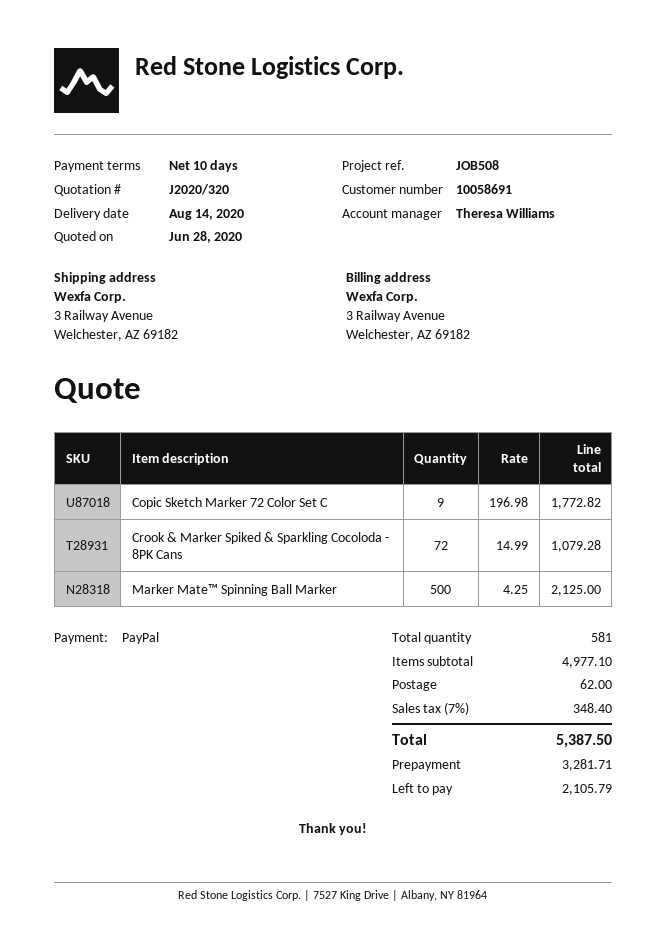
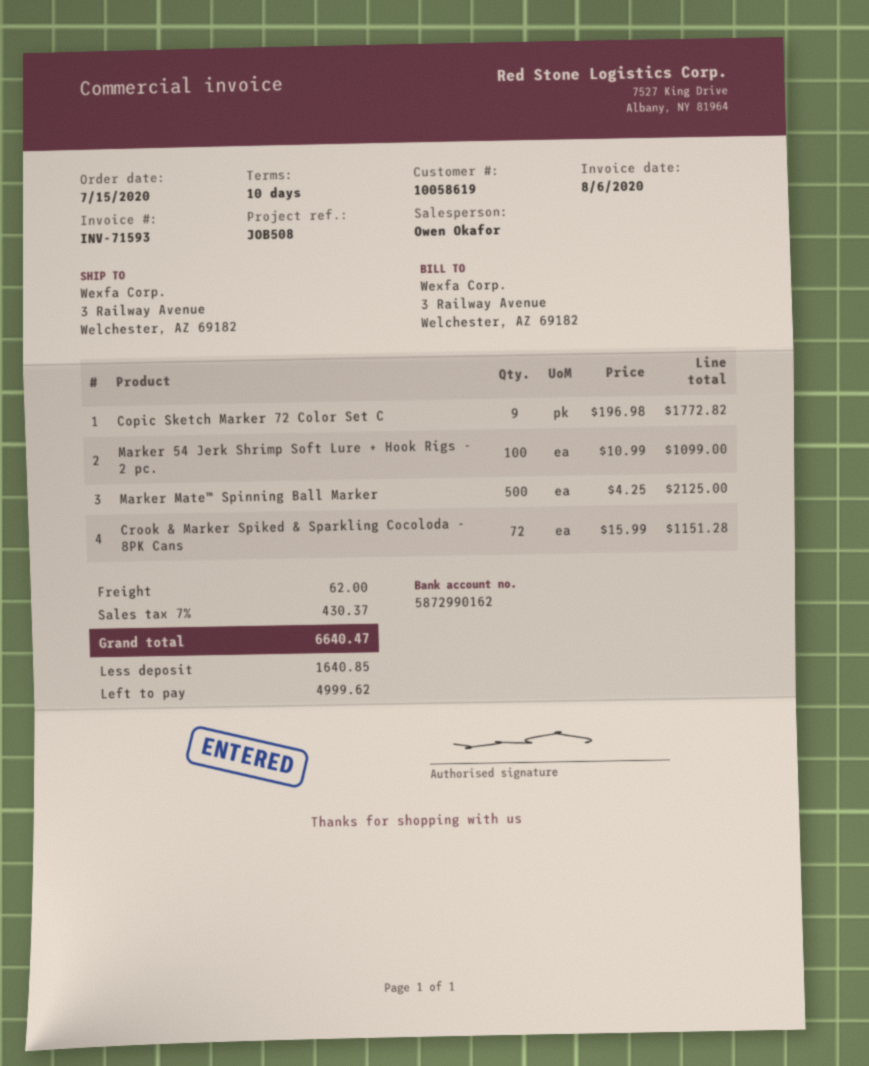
customer number: 10058691 -> 10058619
sales rep: Theresa Williams -> Owen Okafor
Crook & Marker Spiked & Sparkling Cocoloda - 8PK Cans: 72 x 14.99 = 1079.28 -> 72 x 15.99 = 1151.28
Marker 54 Jerk Shrimp Soft Lure + Hook Rigs - 2 pc.: none -> 100 x 10.99 = 1099.00
tax: 7% = 348.40 -> 7% = 430.37
total: 5387.50 -> 6640.47
deposit: 3281.71 -> 1640.85
balance: 2105.79 -> 4999.62

